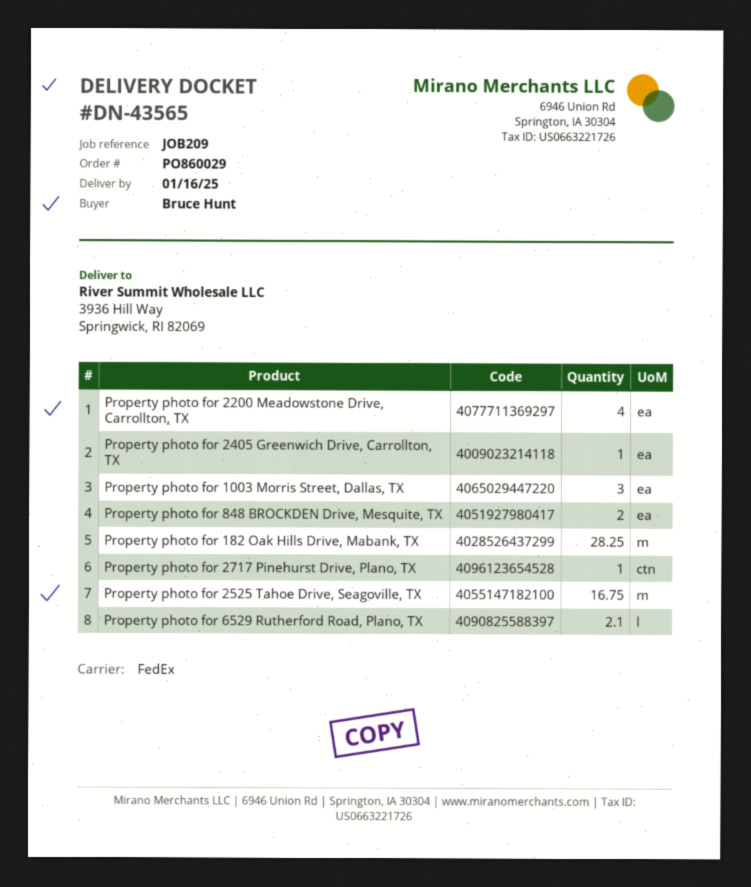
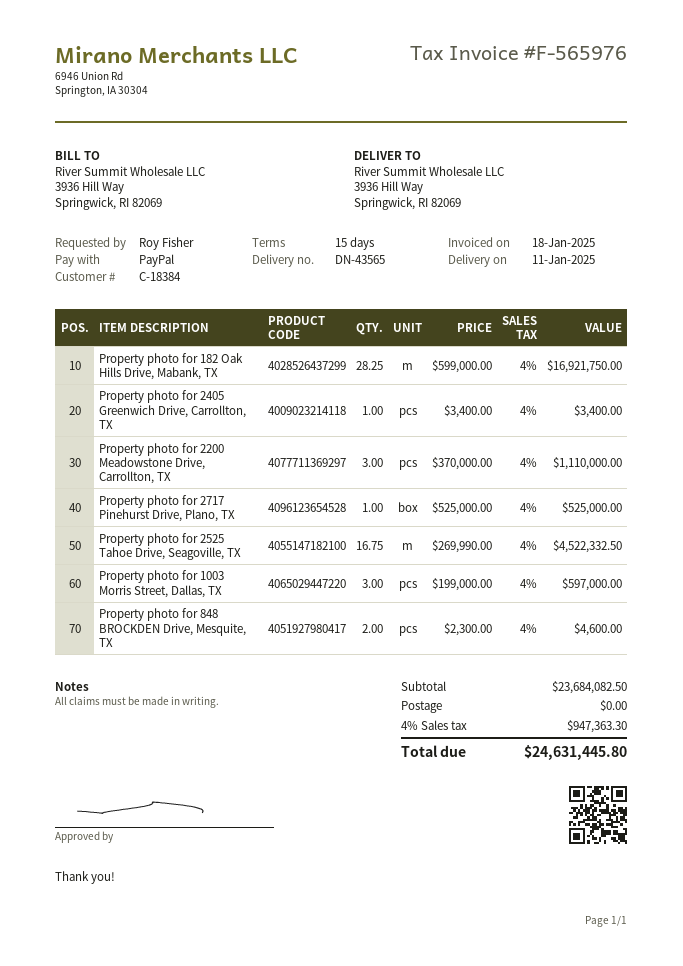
delivery date: 2025-01-16 -> 2025-01-11
ordered by: Bruce Hunt -> Roy Fisher
Property photo for 2200 Meadowstone Drive, Carrollton, TX: 4 -> 3
Property photo for 6529 Rutherford Road, Plano, TX: 2.1 -> none

